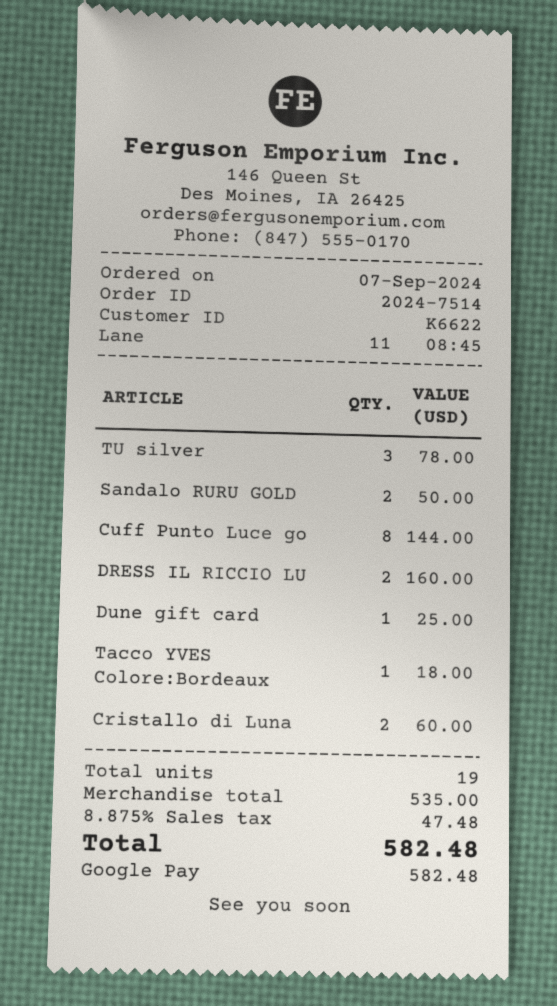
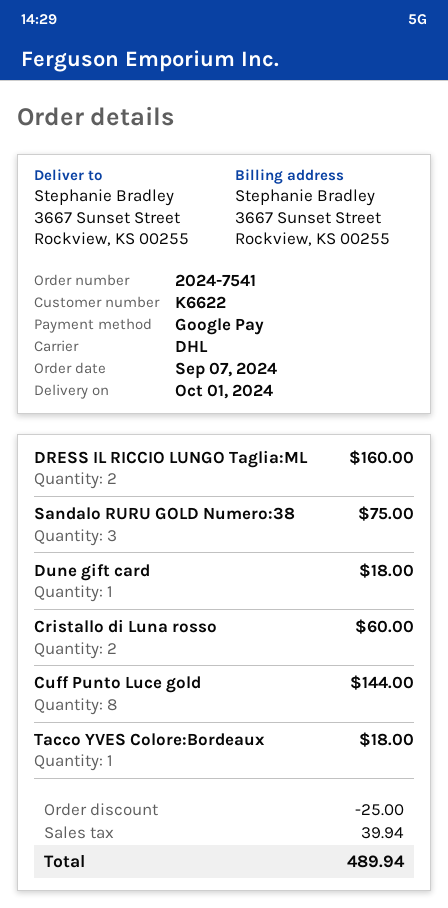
order number: 2024-7514 -> 2024-7541
TU silver: 3 for 78.00 -> none
Sandalo RURU GOLD: 2 for 50.00 -> 3 for 75.00
Dune gift card: 1 for 25.00 -> 1 for 18.00
discount: none -> 25.00
tax: 47.48 -> 39.94
total: 582.48 -> 489.94

